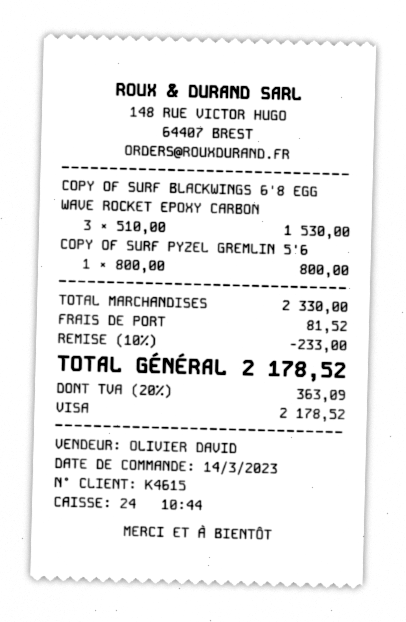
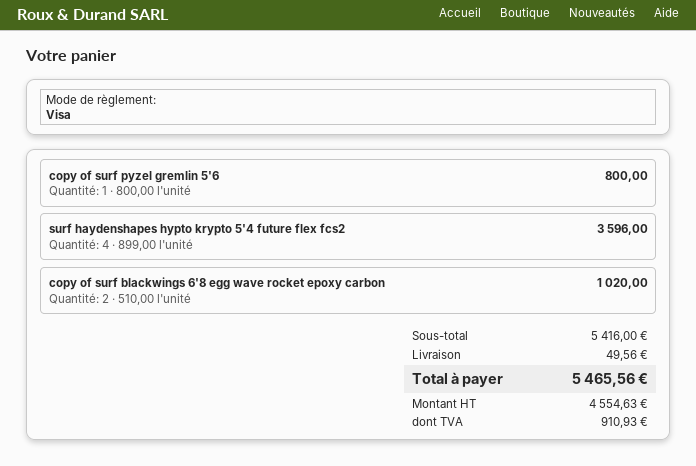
COPY OF SURF BLACKWINGS 6'8 EGG WAVE ROCKET EPOXY CARBON: 3 x 510.00 = 1530.00 -> 2 x 510.00 = 1020.00
surf haydenshapes hypto krypto 5'4 future flex fcs2: none -> 4 x 899.00 = 3596.00
subtotal: 2330.00 -> 5416.00
discount: 10% = 233.00 -> none
shipping: 81.52 -> 49.56
tax: 363.09 -> 910.93
total: 2178.52 -> 5465.56

